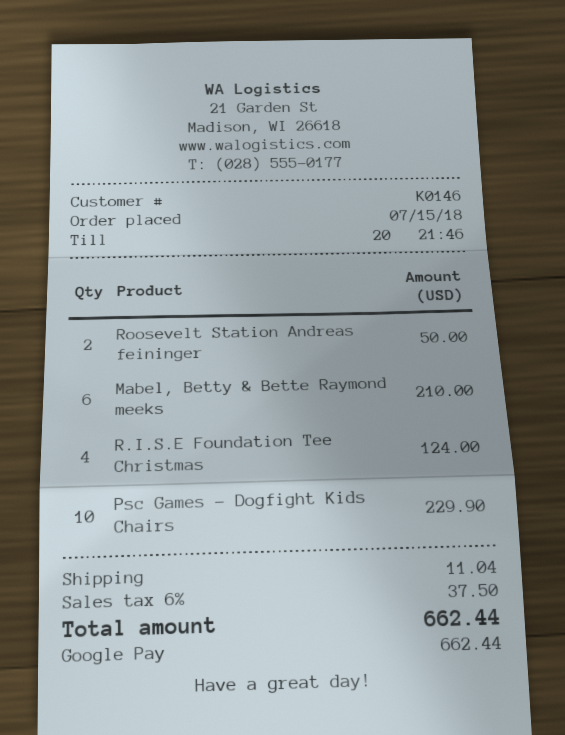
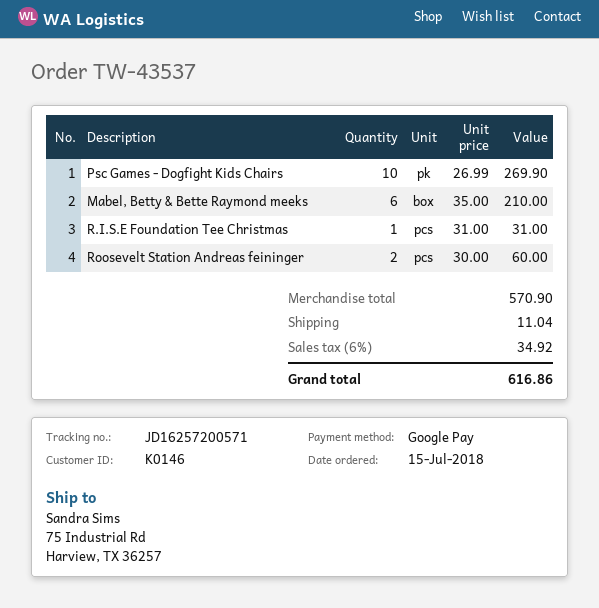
Roosevelt Station Andreas feininger: 2 for 50.00 -> 2 for 60.00
R.I.S.E Foundation Tee Christmas: 4 for 124.00 -> 1 for 31.00
Psc Games - Dogfight Kids Chairs: 10 for 229.90 -> 10 for 269.90
tax: 6% = 37.50 -> 6% = 34.92
total: 662.44 -> 616.86

